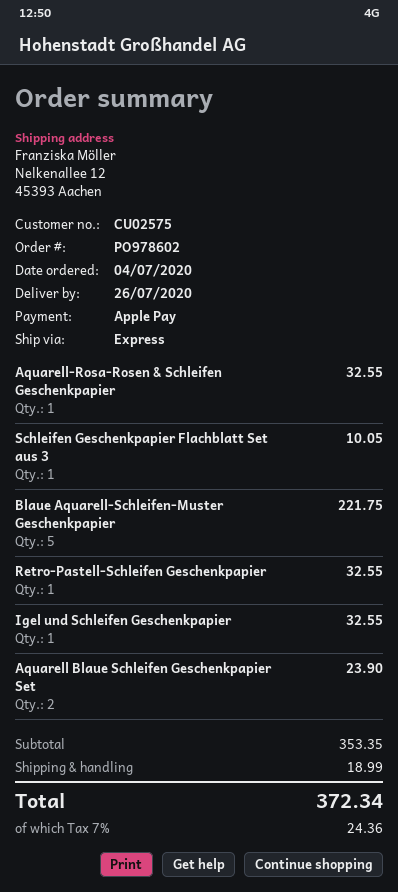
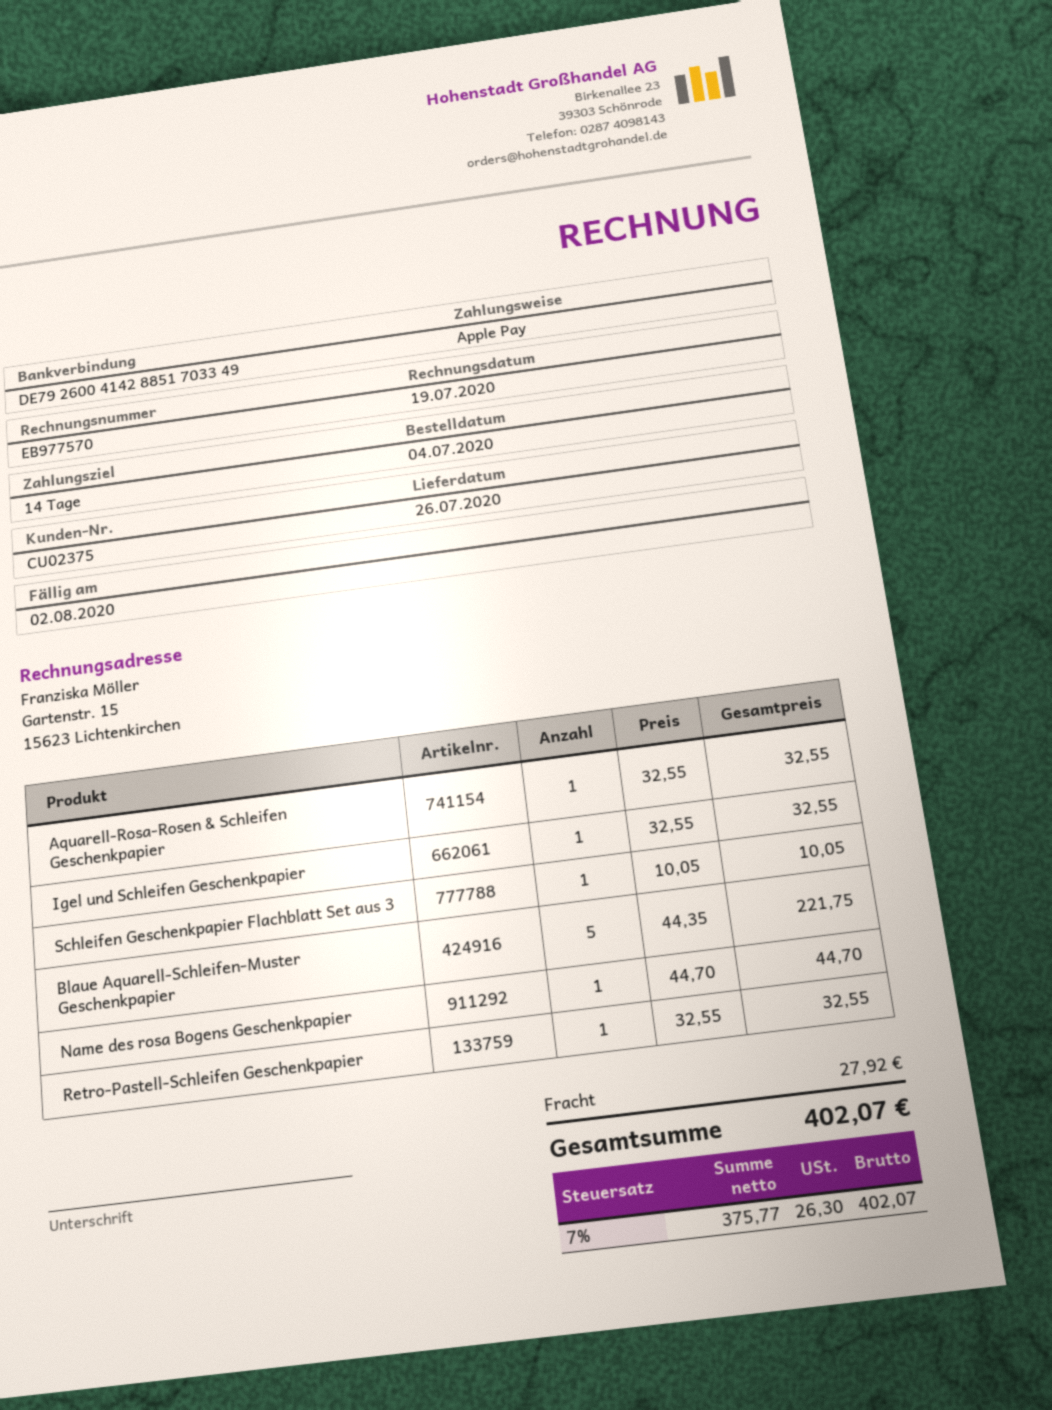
customer number: CU02575 -> CU02375
Aquarell Blaue Schleifen Geschenkpapier Set: 2 for 23.90 -> none
Name des rosa Bogens Geschenkpapier: none -> 1 for 44.70
shipping: 18.99 -> 27.92
tax: 7% = 24.36 -> 7% = 26.30
total: 372.34 -> 402.07

